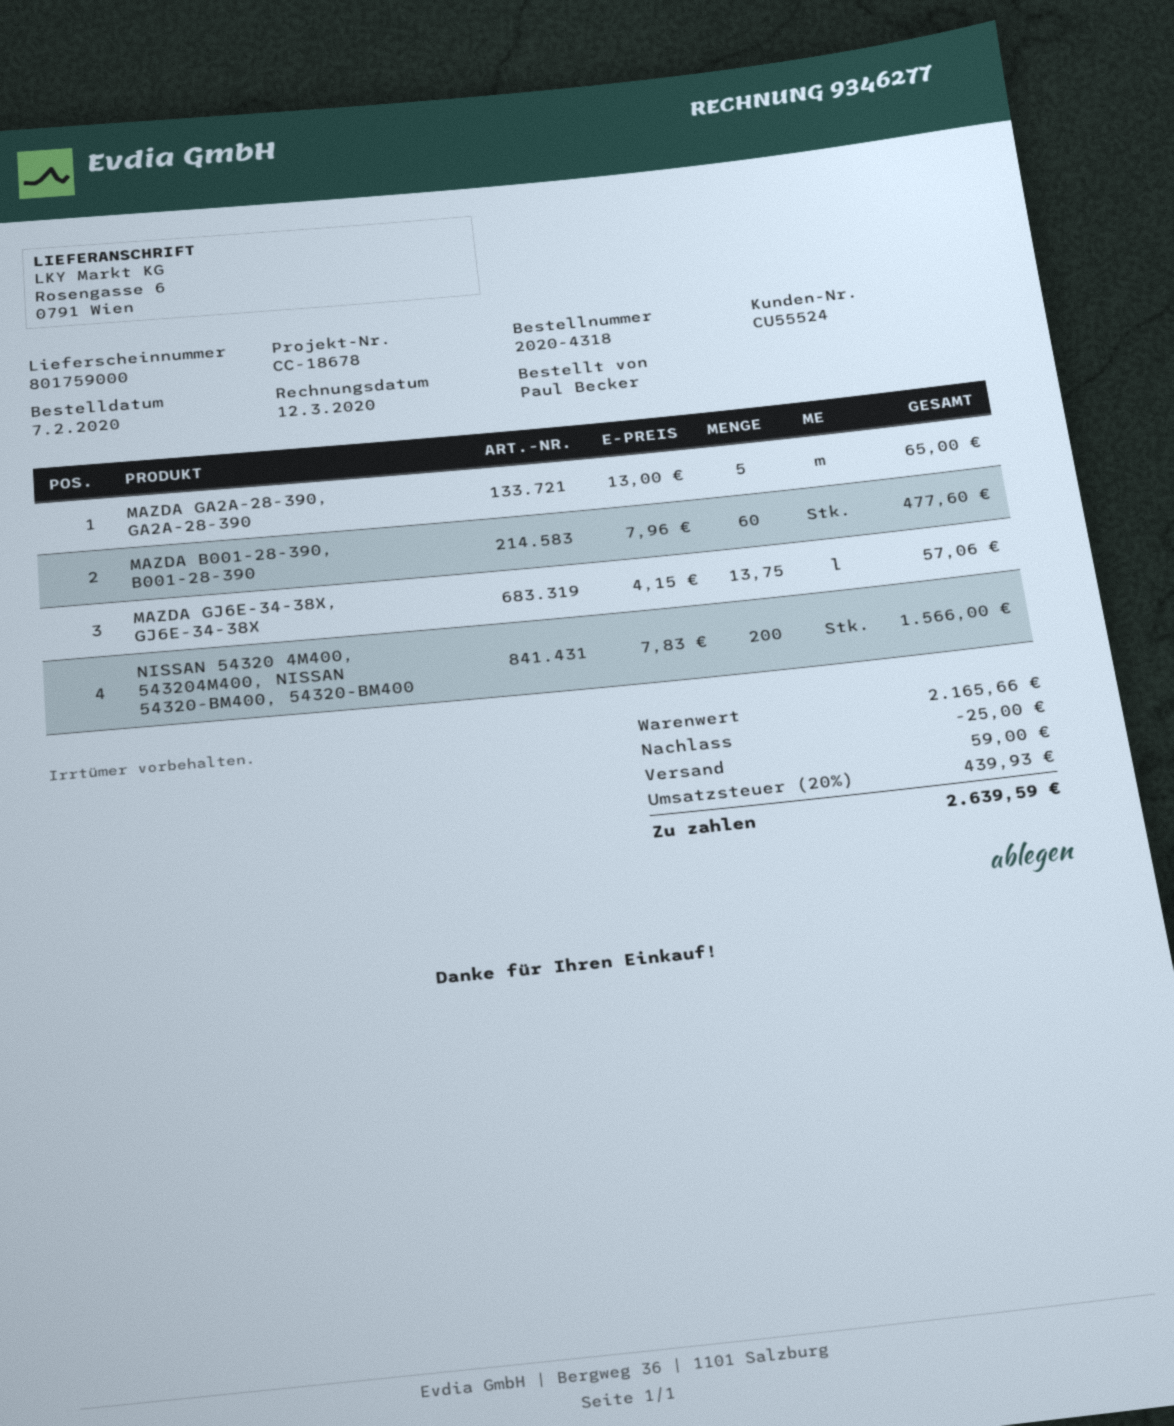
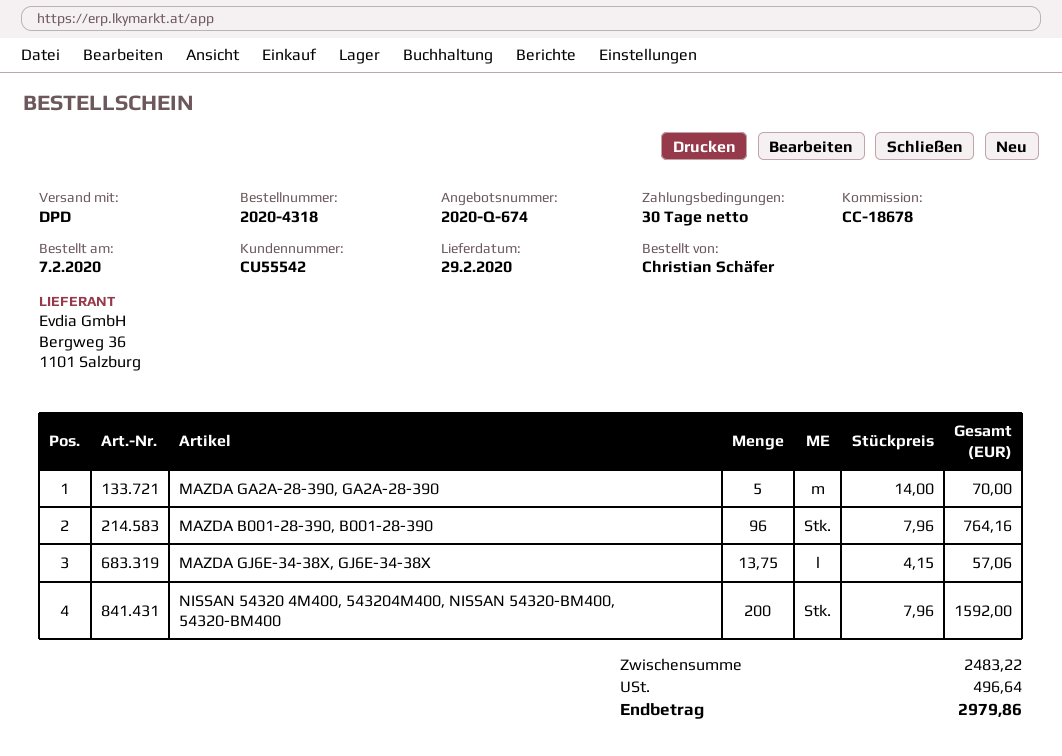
customer number: CU55524 -> CU55542
ordered by: Paul Becker -> Christian Schäfer
MAZDA GA2A-28-390, GA2A-28-390: 5 x 13.00 = 65.00 -> 5 x 14.00 = 70.00
MAZDA B001-28-390, B001-28-390: 60 x 7.96 = 477.60 -> 96 x 7.96 = 764.16
NISSAN 54320 4M400, 543204M400, NISSAN 54320-BM400, 54320-BM400: 200 x 7.83 = 1566.00 -> 200 x 7.96 = 1592.00
subtotal: 2165.66 -> 2483.22
discount: 25.00 -> none
shipping: 59.00 -> none
tax: 439.93 -> 496.64
total: 2639.59 -> 2979.86

